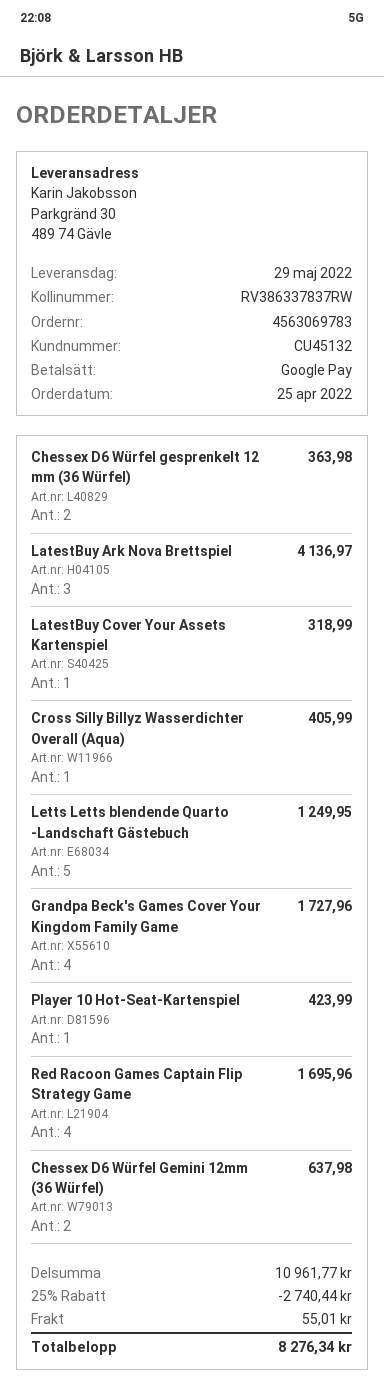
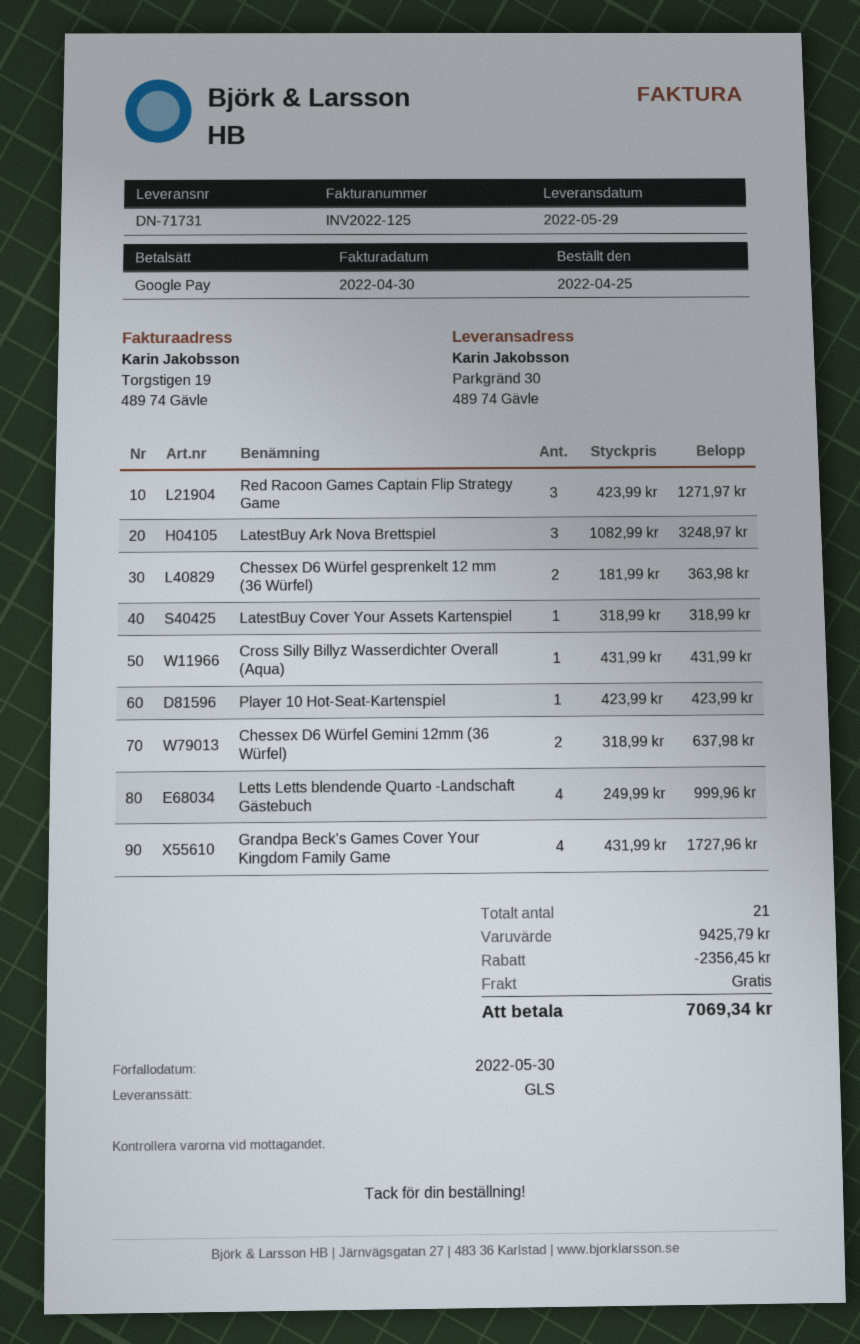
LatestBuy Ark Nova Brettspiel: 3 for 4136.97 -> 3 for 3248.97
Cross Silly Billyz Wasserdichter Overall (Aqua): 1 for 405.99 -> 1 for 431.99
Letts Letts blendende Quarto -Landschaft Gästebuch: 5 for 1249.95 -> 4 for 999.96
Red Racoon Games Captain Flip Strategy Game: 4 for 1695.96 -> 3 for 1271.97
subtotal: 10961.77 -> 9425.79
discount: 2740.44 -> 2356.45
shipping: 55.01 -> 0.00
total: 8276.34 -> 7069.34

